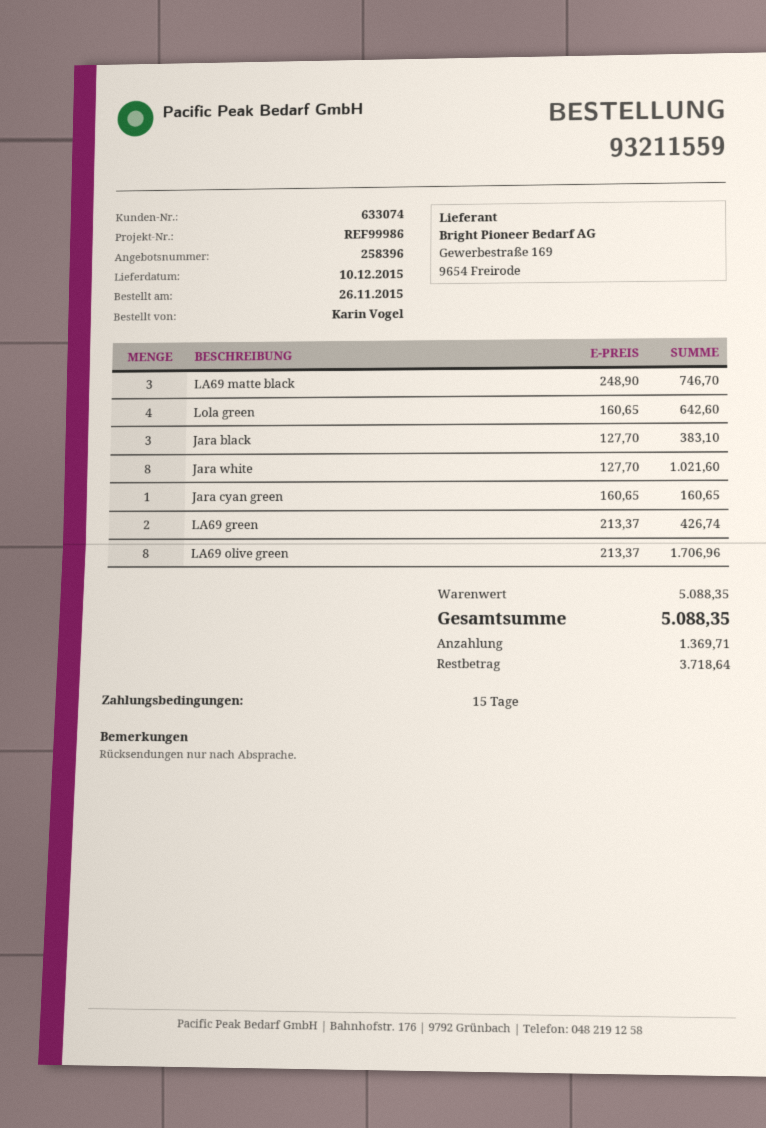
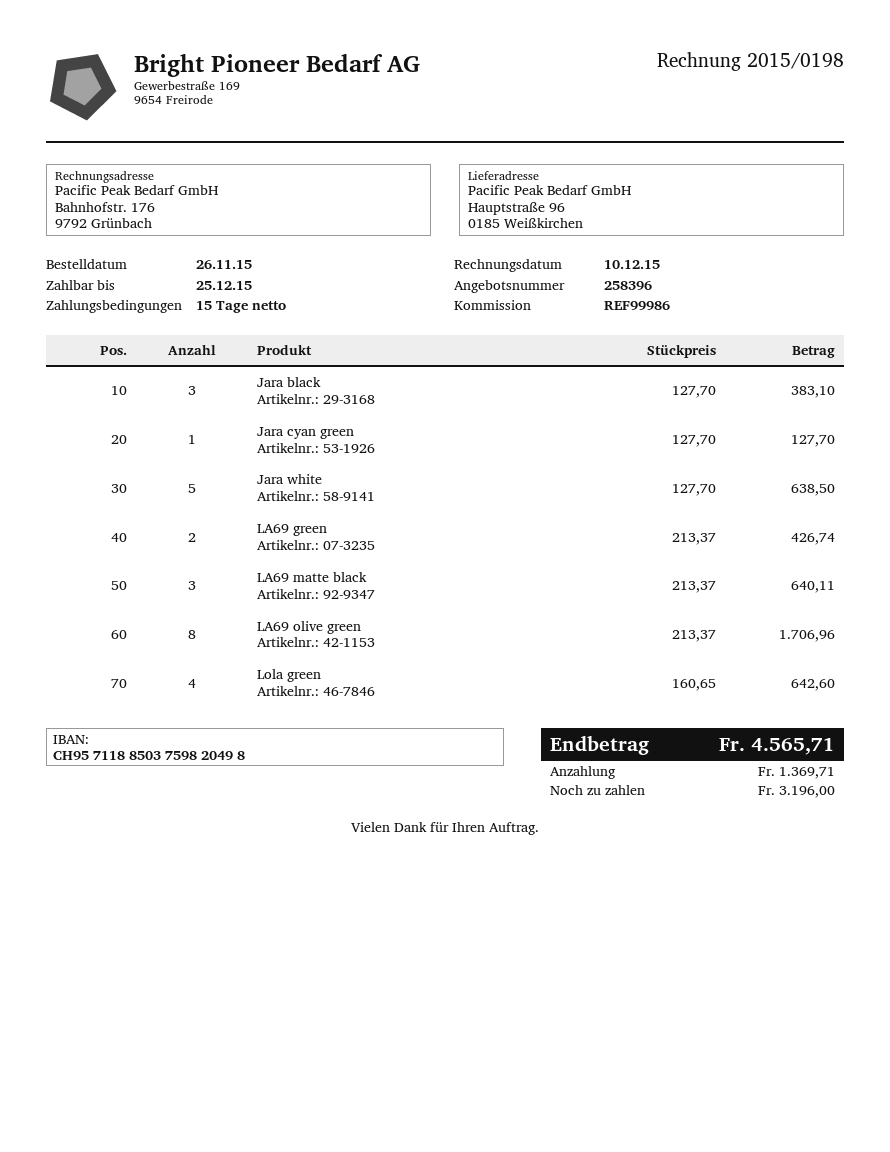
LA69 matte black: 3 x 248.90 = 746.70 -> 3 x 213.37 = 640.11
Jara white: 8 x 127.70 = 1021.60 -> 5 x 127.70 = 638.50
Jara cyan green: 1 x 160.65 = 160.65 -> 1 x 127.70 = 127.70
total: 5088.35 -> 4565.71
balance: 3718.64 -> 3196.00

